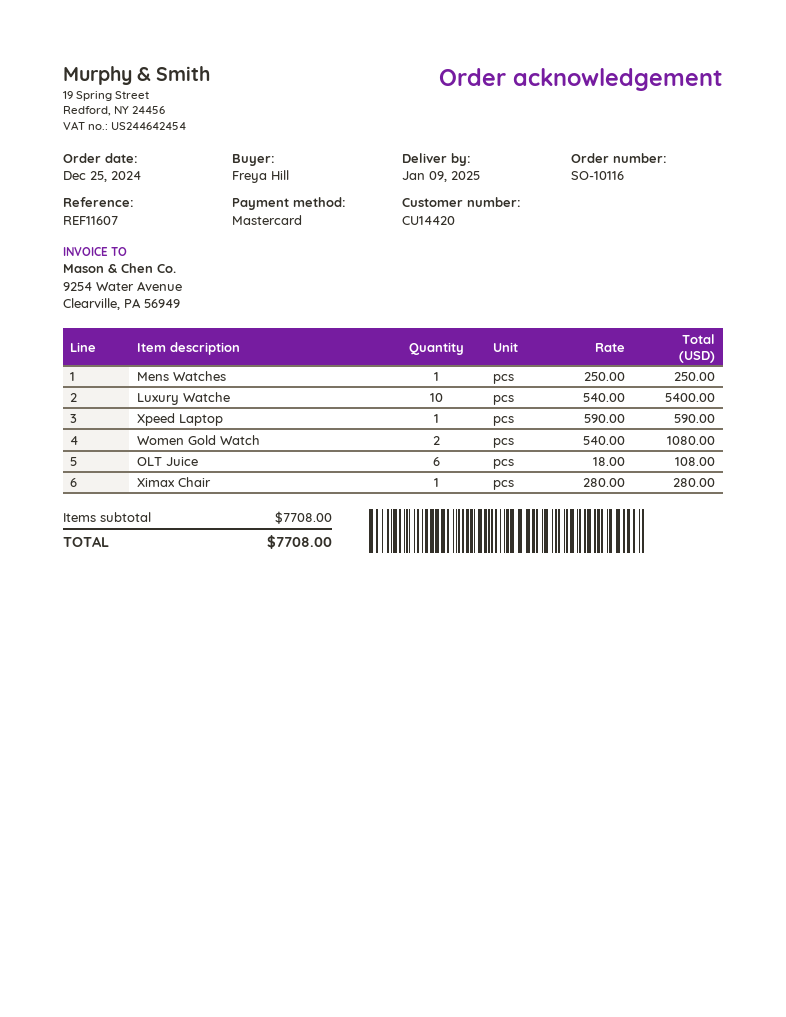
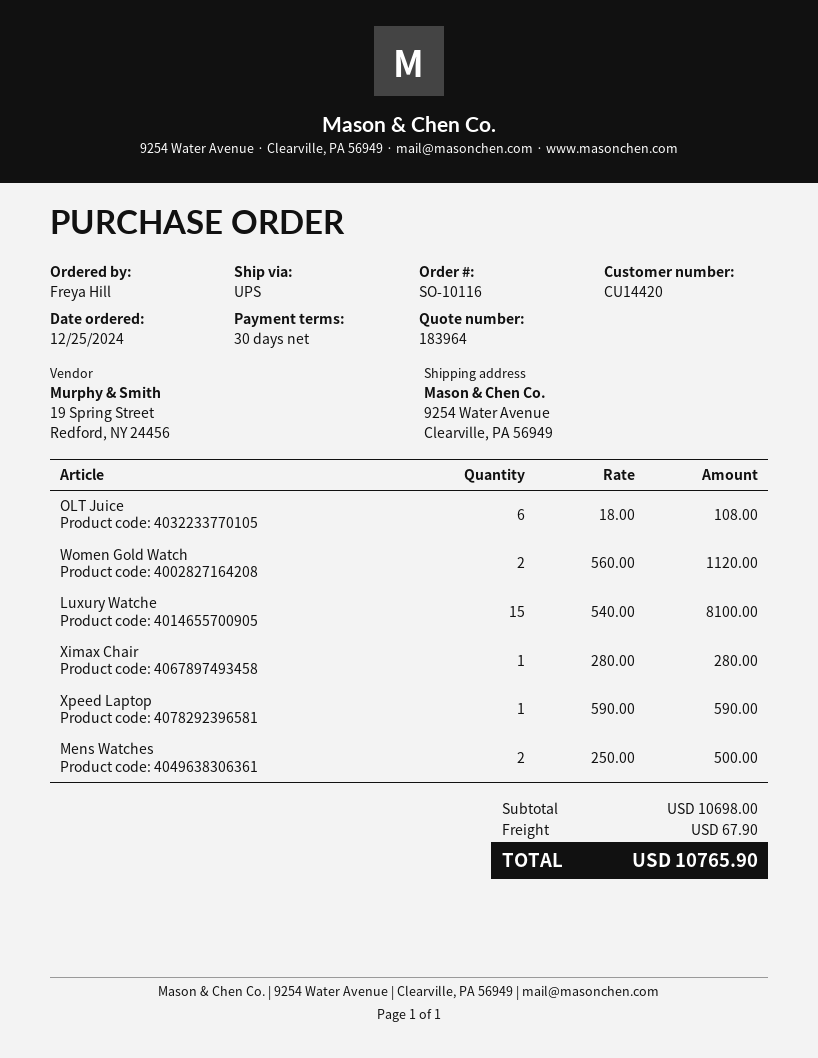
Mens Watches: 1 x 250.00 = 250.00 -> 2 x 250.00 = 500.00
Luxury Watche: 10 x 540.00 = 5400.00 -> 15 x 540.00 = 8100.00
Women Gold Watch: 2 x 540.00 = 1080.00 -> 2 x 560.00 = 1120.00
subtotal: 7708.00 -> 10698.00
shipping: none -> 67.90
total: 7708.00 -> 10765.90

